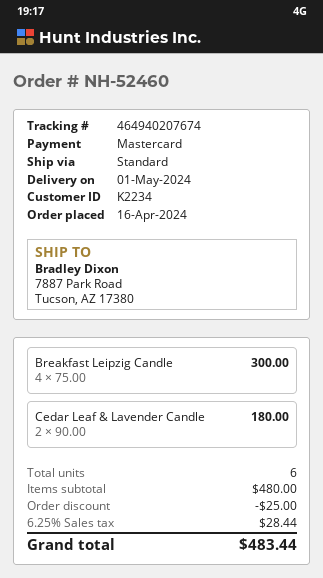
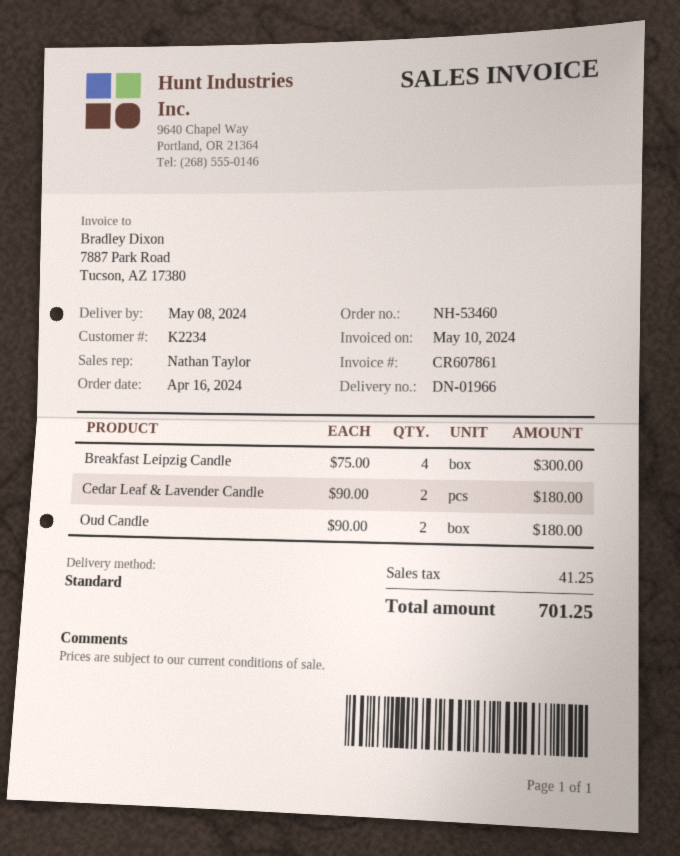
order number: NH-52460 -> NH-53460
delivery date: 2024-05-01 -> 2024-05-08
Oud Candle: none -> 2 x 90.00 = 180.00
discount: 25.00 -> none
tax: 28.44 -> 41.25
total: 483.44 -> 701.25

